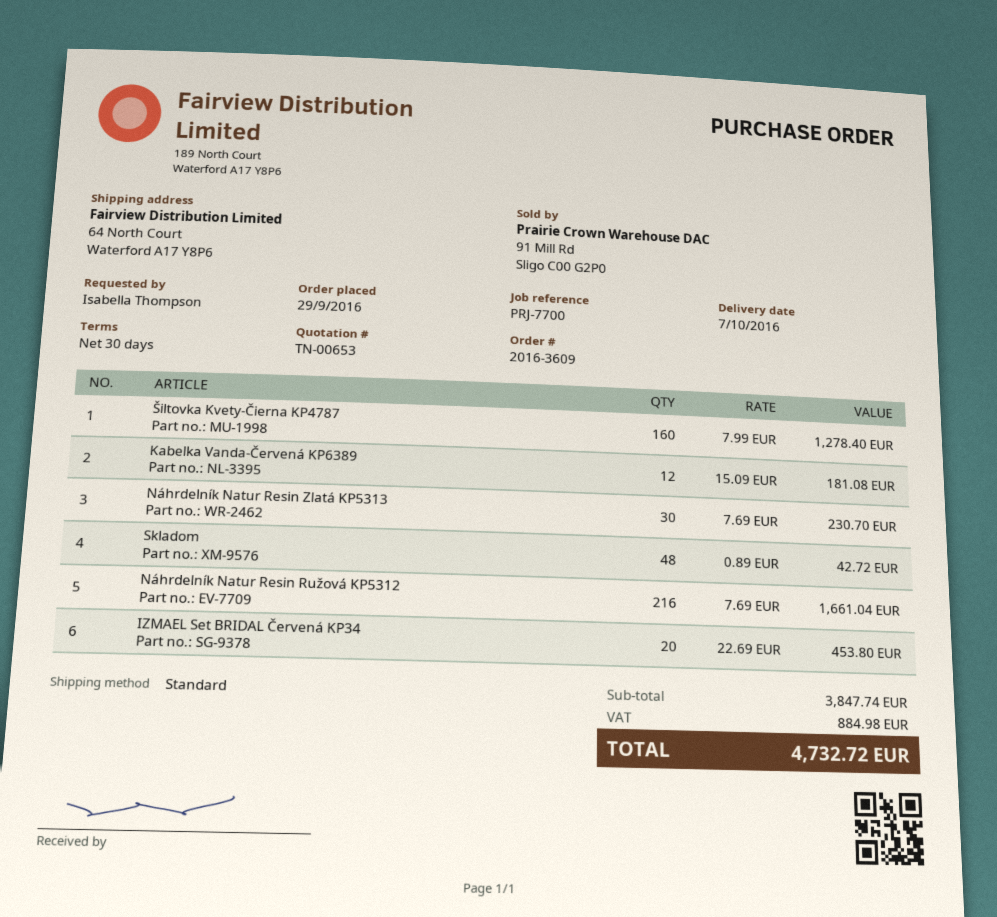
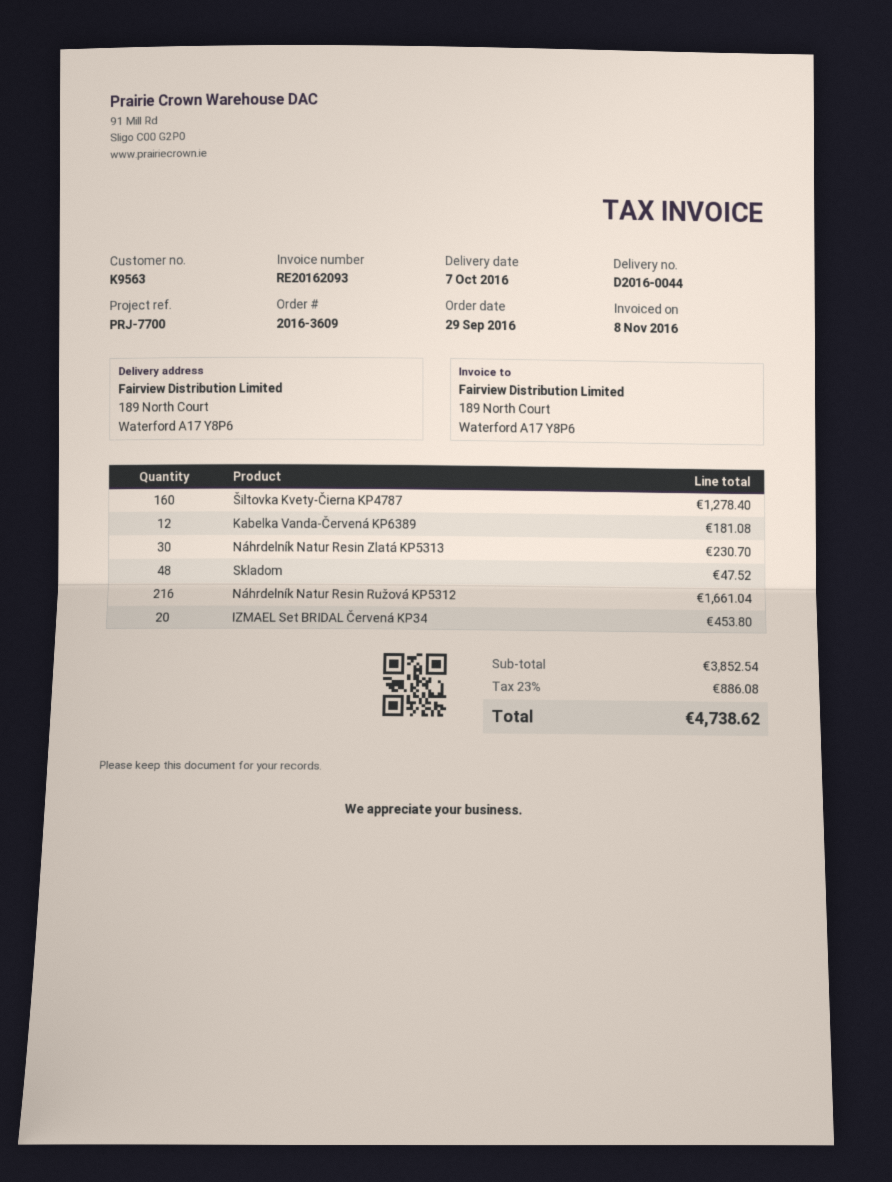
ship to: 64 North Court, Waterford A17 Y8P6 -> 189 North Court, Waterford A17 Y8P6
Skladom: 48 for 42.72 -> 48 for 47.52
subtotal: 3847.74 -> 3852.54
tax: 884.98 -> 886.08
total: 4732.72 -> 4738.62

